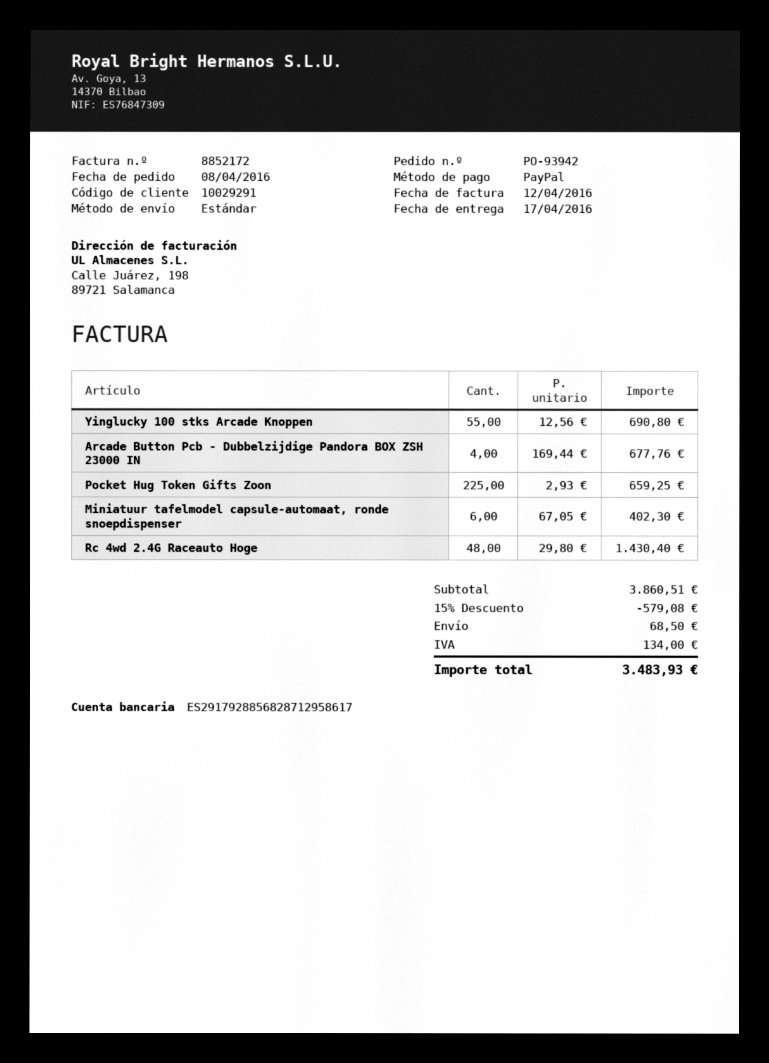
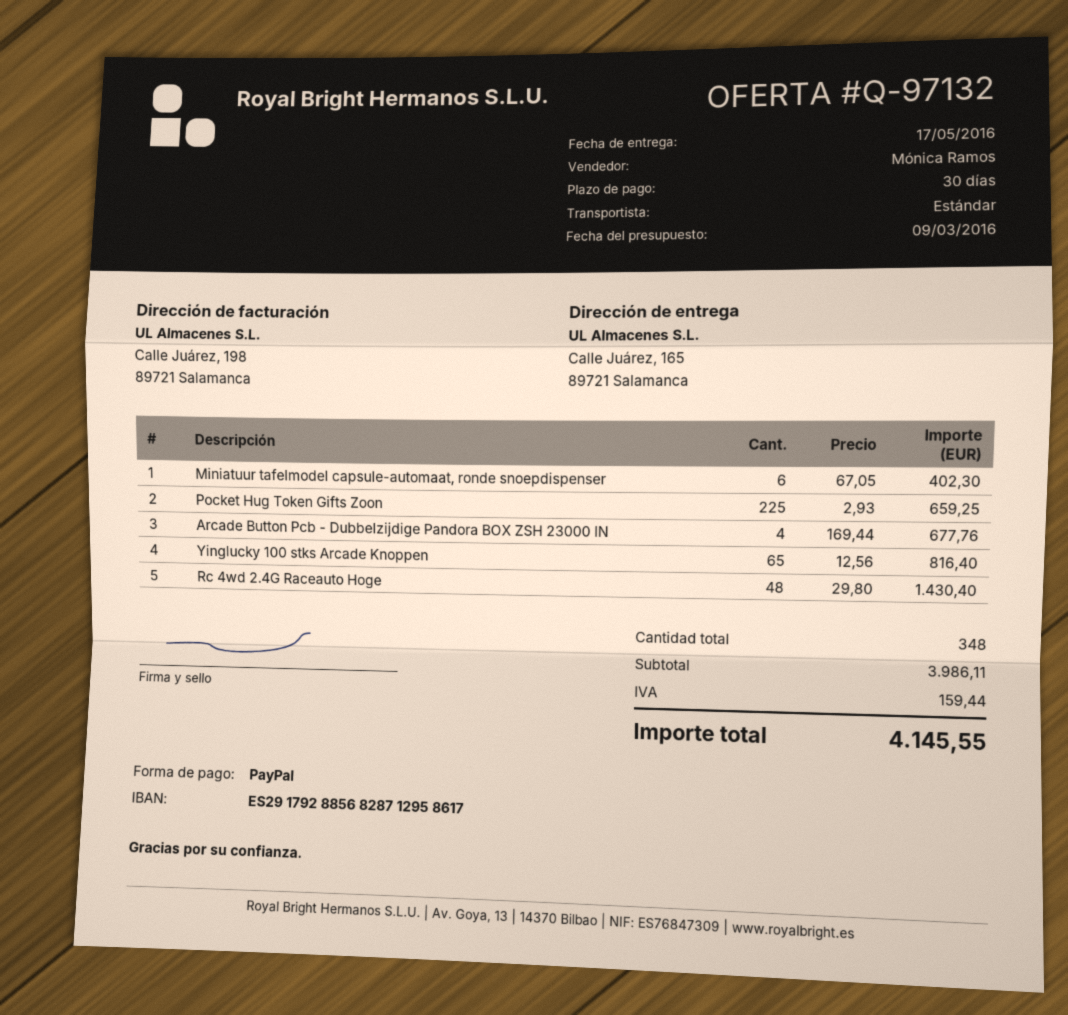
delivery date: 2016-04-17 -> 2016-05-17
Yinglucky 100 stks Arcade Knoppen: 55 x 12.56 = 690.80 -> 65 x 12.56 = 816.40
subtotal: 3860.51 -> 3986.11
discount: 15% = 579.08 -> none
shipping: 68.50 -> none
tax: 134.00 -> 159.44
total: 3483.93 -> 4145.55

